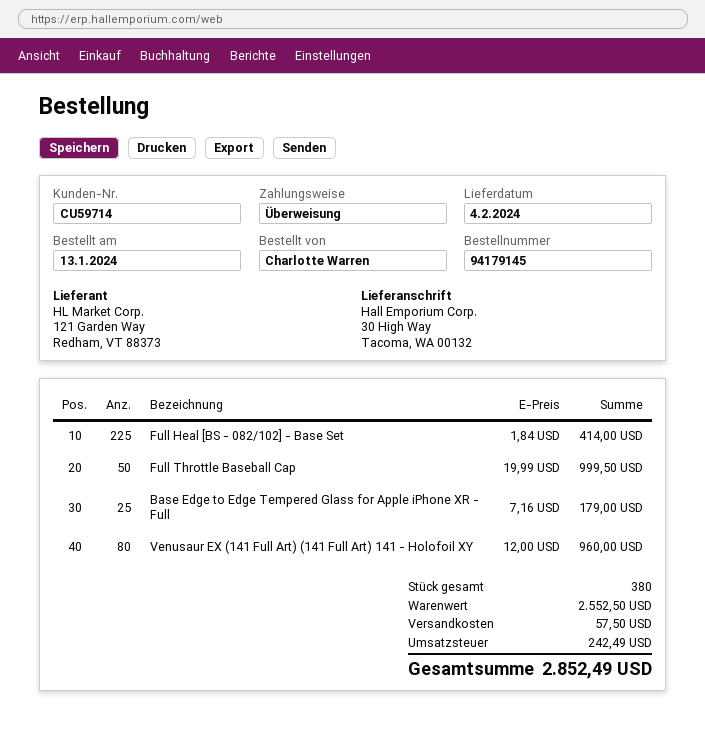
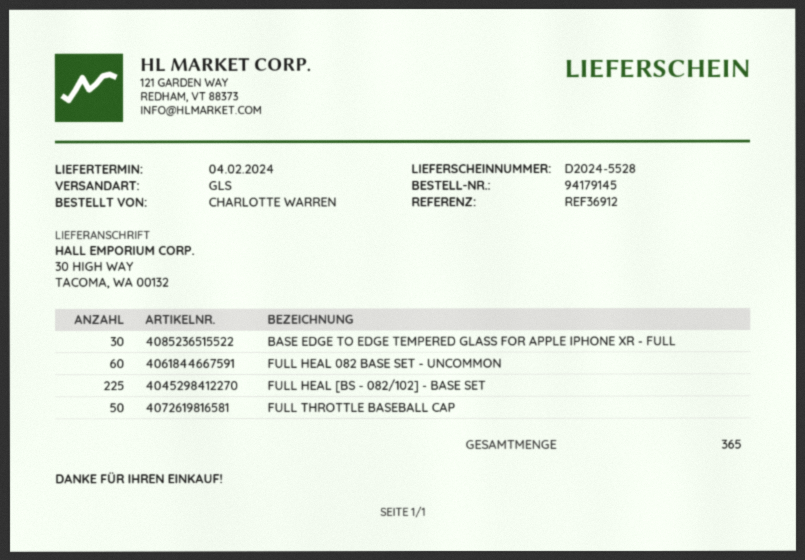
Base Edge to Edge Tempered Glass for Apple iPhone XR - Full: 25 -> 30
Venusaur EX (141 Full Art) (141 Full Art) 141 - Holofoil XY: 80 -> none
FULL HEAL 082 BASE SET - UNCOMMON: none -> 60
total quantity: 380 -> 365

